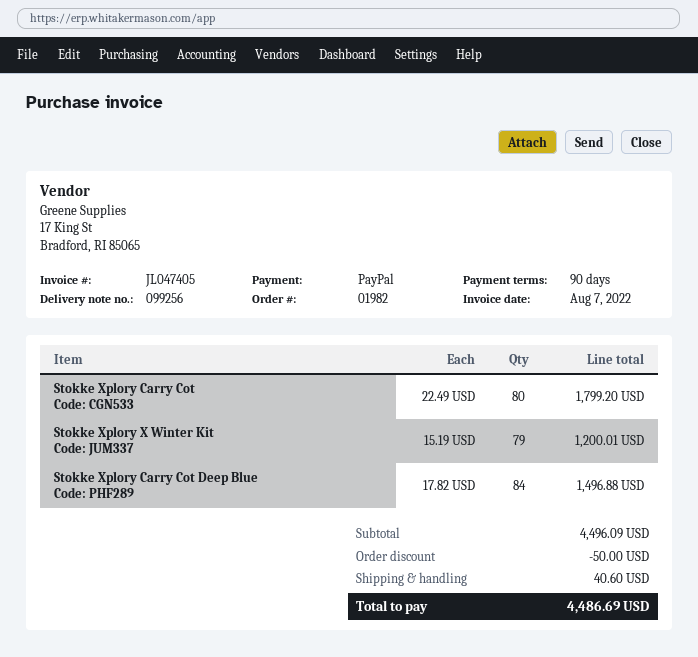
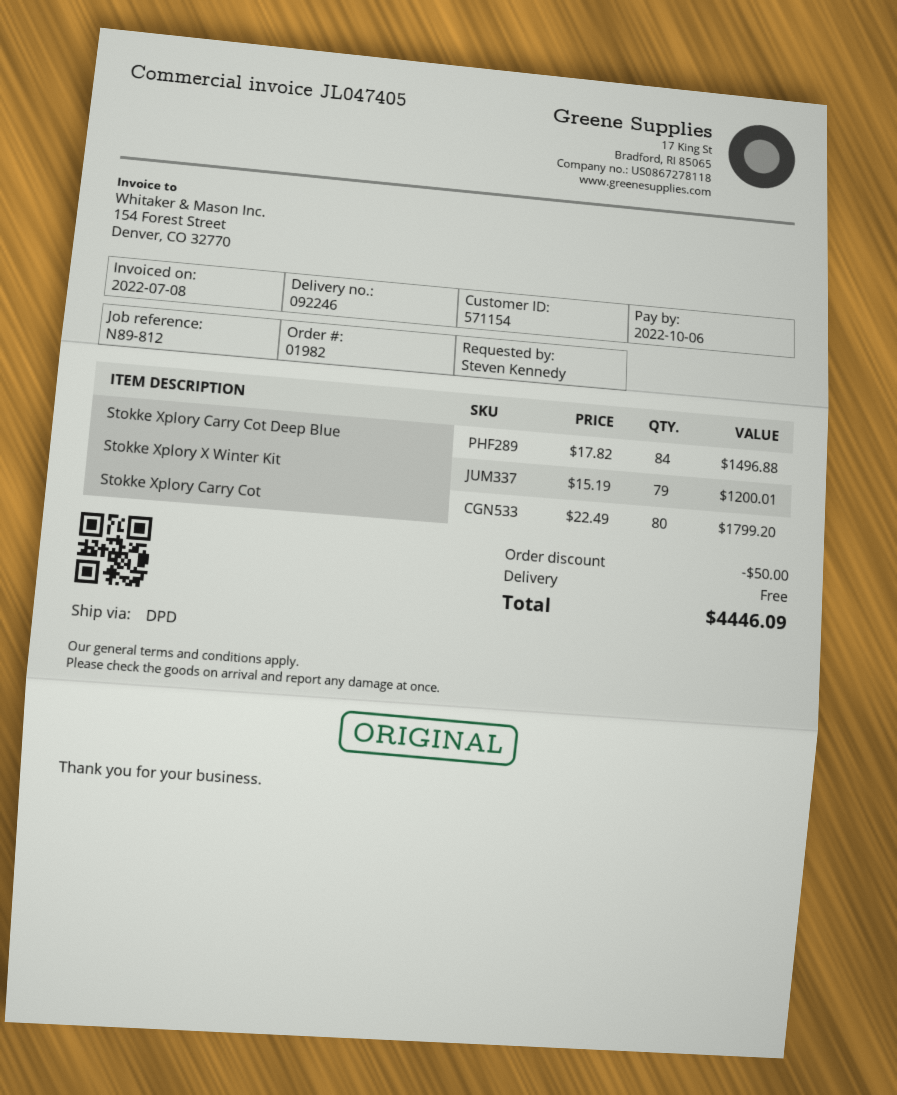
delivery note number: 099256 -> 092246
invoice date: 2022-08-07 -> 2022-07-08
shipping: 40.60 -> 0.00
total: 4486.69 -> 4446.09

